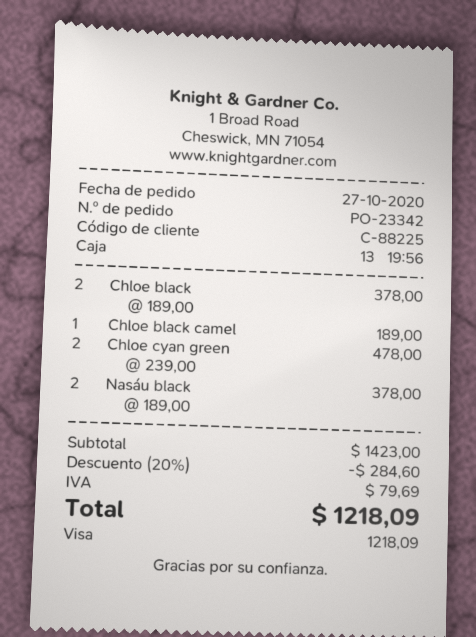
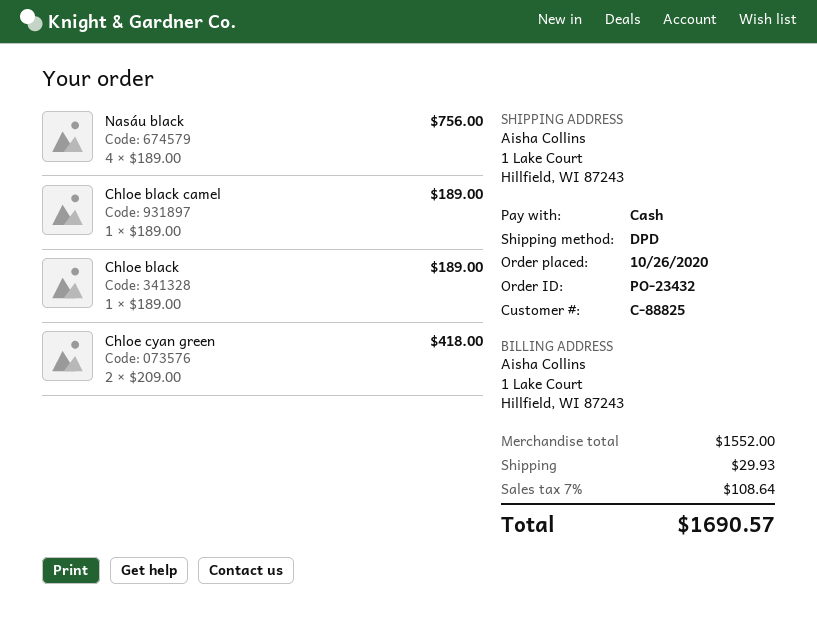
order number: PO-23342 -> PO-23432
order date: 2020-10-27 -> 2020-10-26
customer number: C-88225 -> C-88825
payment method: Visa -> cash
Chloe black: 2 x 189.00 = 378.00 -> 1 x 189.00 = 189.00
Chloe cyan green: 2 x 239.00 = 478.00 -> 2 x 209.00 = 418.00
Nasáu black: 2 x 189.00 = 378.00 -> 4 x 189.00 = 756.00
subtotal: 1423.00 -> 1552.00
discount: 20% = 284.60 -> none
shipping: none -> 29.93
tax: 79.69 -> 108.64
total: 1218.09 -> 1690.57

